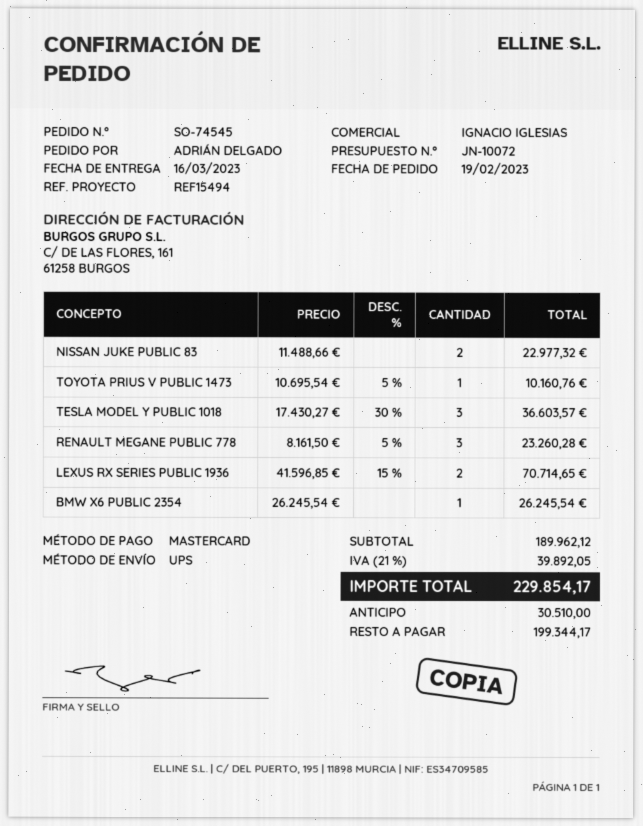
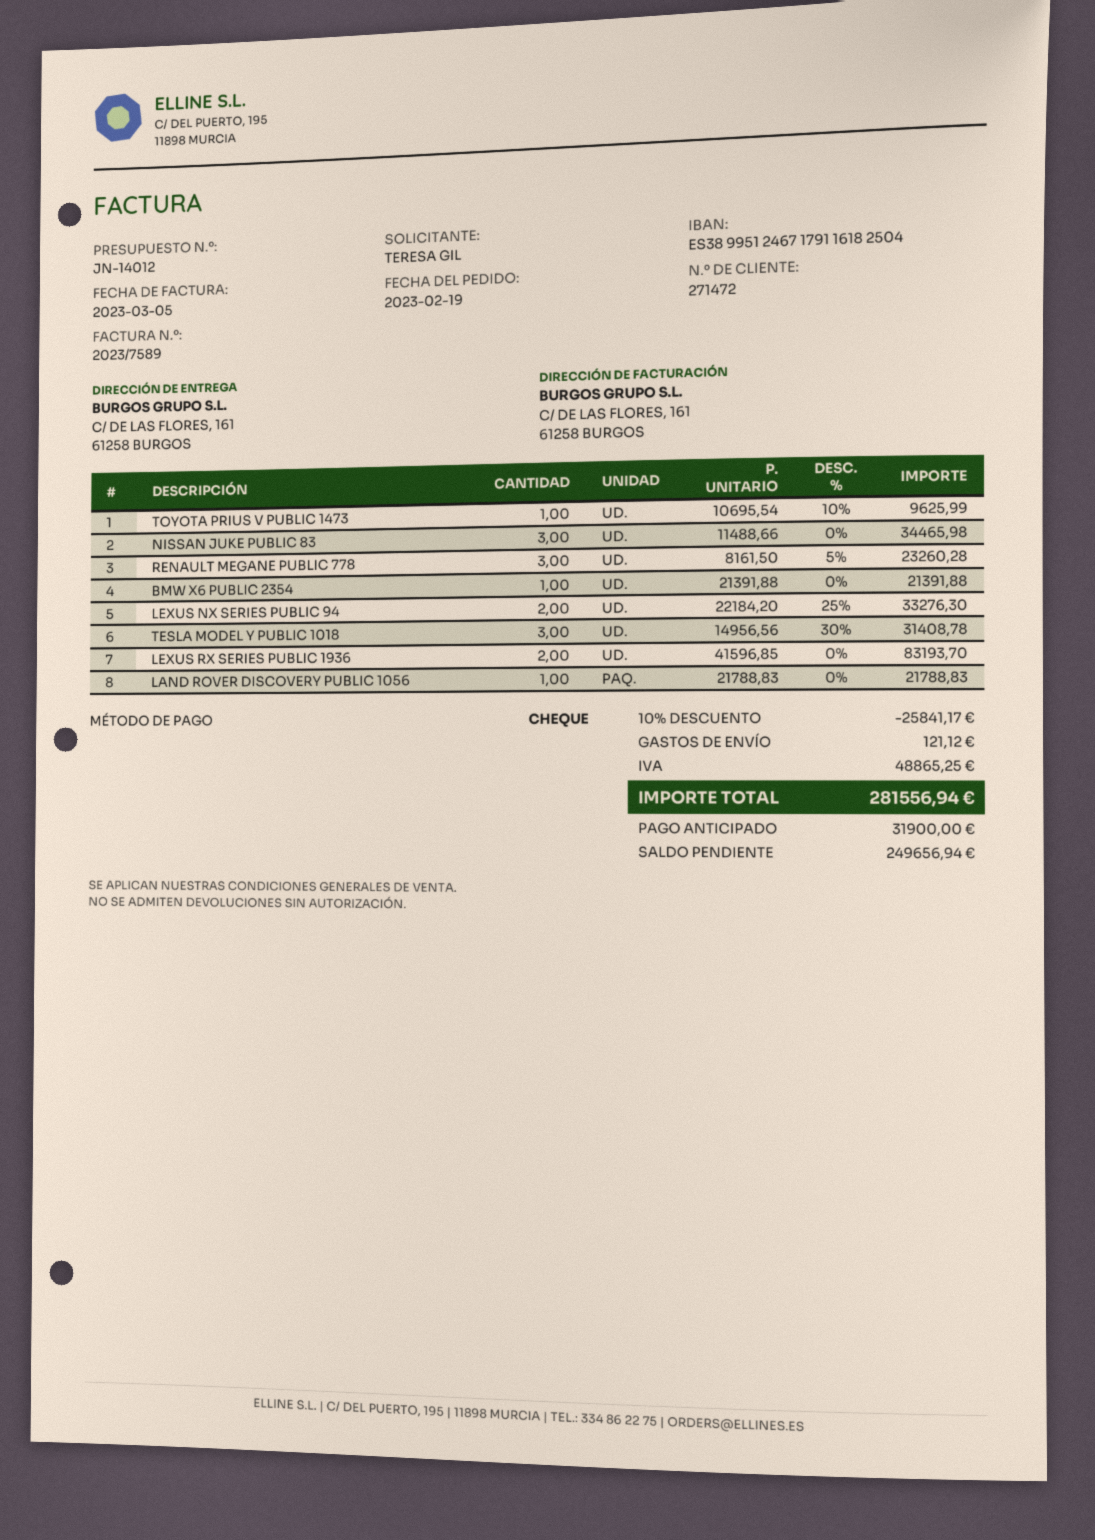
quote number: JN-10072 -> JN-14012
ordered by: ADRIÁN DELGADO -> TERESA GIL
payment method: Mastercard -> cheque
NISSAN JUKE PUBLIC 83: 2 x 11488.66 = 22977.32 -> 3 x 11488.66 = 34465.98
TOYOTA PRIUS V PUBLIC 1473: 1 x 10695.54 - 5% = 10160.76 -> 1 x 10695.54 - 10% = 9625.99
TESLA MODEL Y PUBLIC 1018: 3 x 17430.27 - 30% = 36603.57 -> 3 x 14956.56 - 30% = 31408.78
LEXUS RX SERIES PUBLIC 1936: 2 x 41596.85 - 15% = 70714.65 -> 2 x 41596.85 = 83193.70
BMW X6 PUBLIC 2354: 1 x 26245.54 = 26245.54 -> 1 x 21391.88 = 21391.88
LEXUS NX SERIES PUBLIC 94: none -> 2 x 22184.20 - 25% = 33276.30
LAND ROVER DISCOVERY PUBLIC 1056: none -> 1 x 21788.83 = 21788.83
discount: none -> 10% = 25841.17
shipping: none -> 121.12
tax: 39892.05 -> 48865.25
total: 229854.17 -> 281556.94
deposit: 30510.00 -> 31900.00
balance: 199344.17 -> 249656.94

